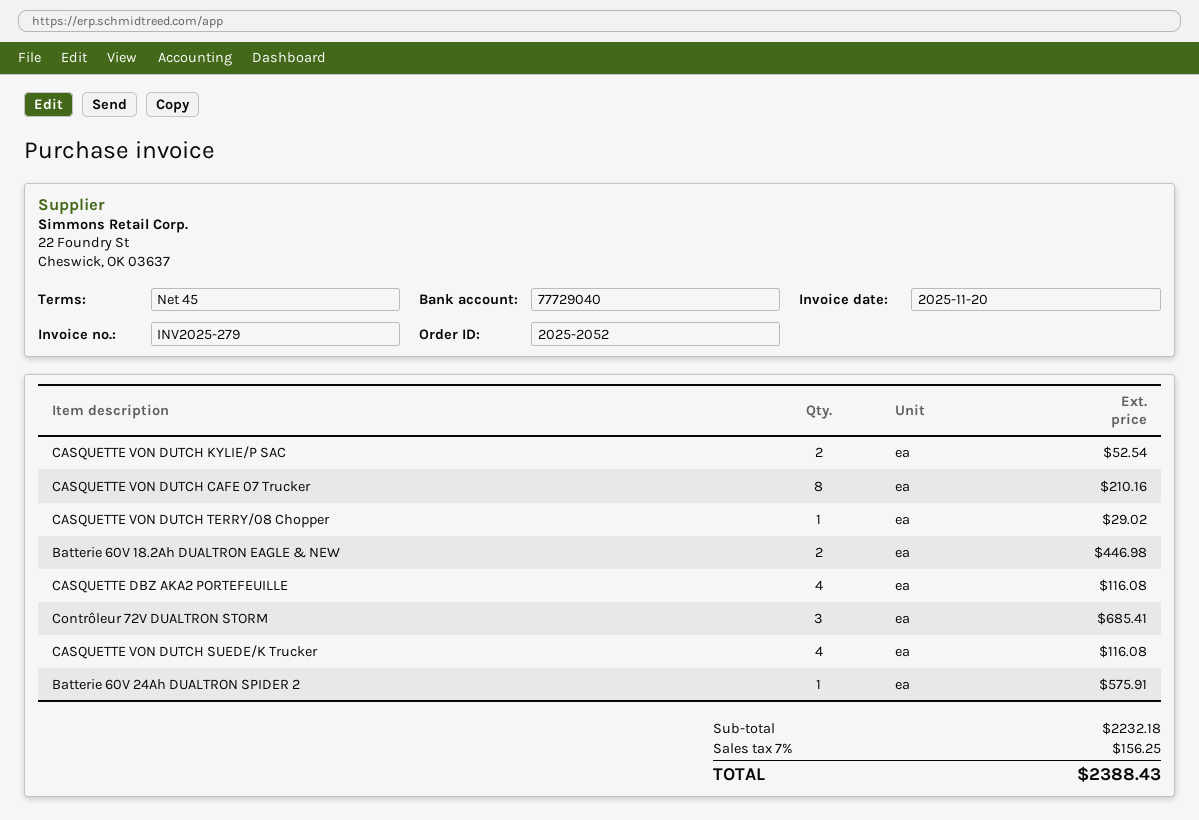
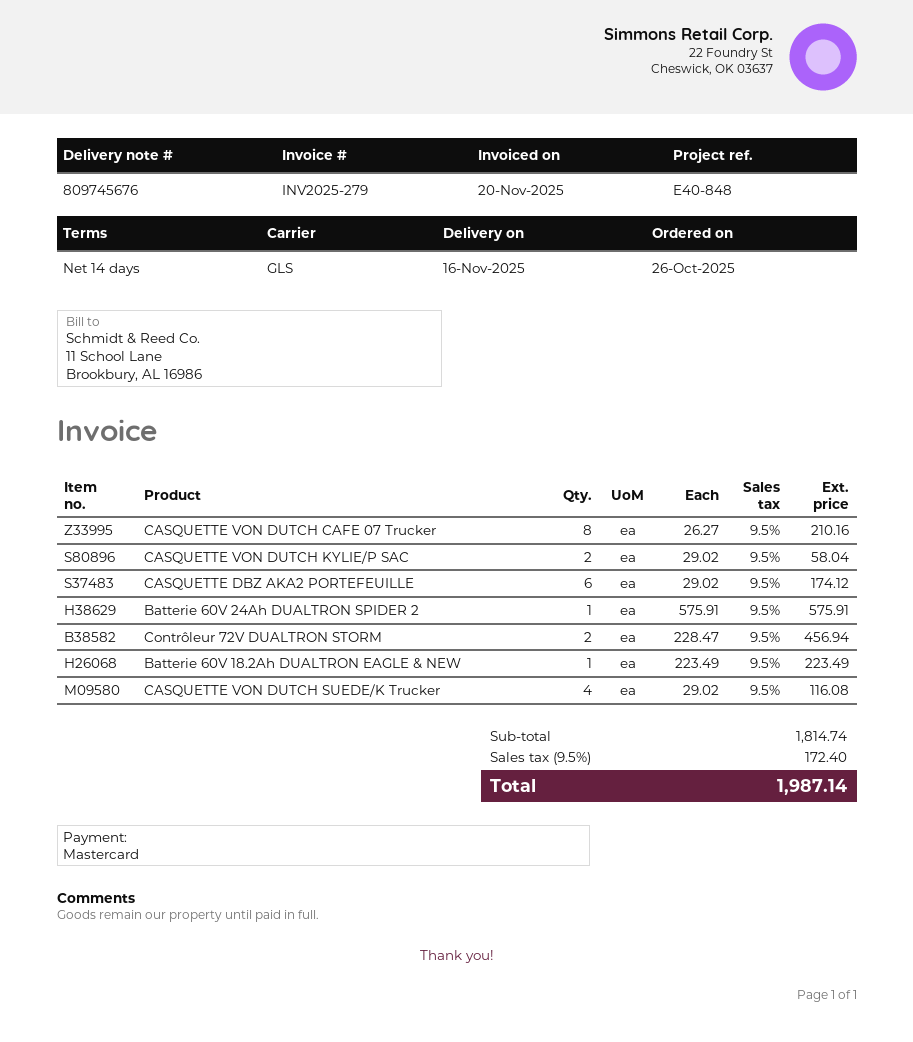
payment terms: 45 days -> 14 days
CASQUETTE VON DUTCH KYLIE/P SAC: 2 for 52.54 -> 2 for 58.04
CASQUETTE VON DUTCH TERRY/08 Chopper: 1 for 29.02 -> none
Batterie 60V 18.2Ah DUALTRON EAGLE & NEW: 2 for 446.98 -> 1 for 223.49
CASQUETTE DBZ AKA2 PORTEFEUILLE: 4 for 116.08 -> 6 for 174.12
Contrôleur 72V DUALTRON STORM: 3 for 685.41 -> 2 for 456.94
subtotal: 2232.18 -> 1814.74
tax: 7% = 156.25 -> 9.5% = 172.40
total: 2388.43 -> 1987.14

